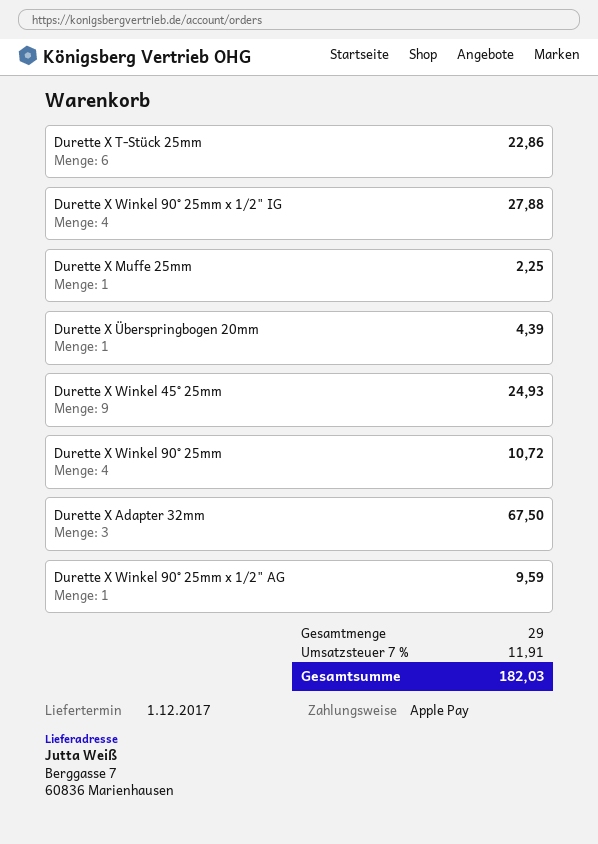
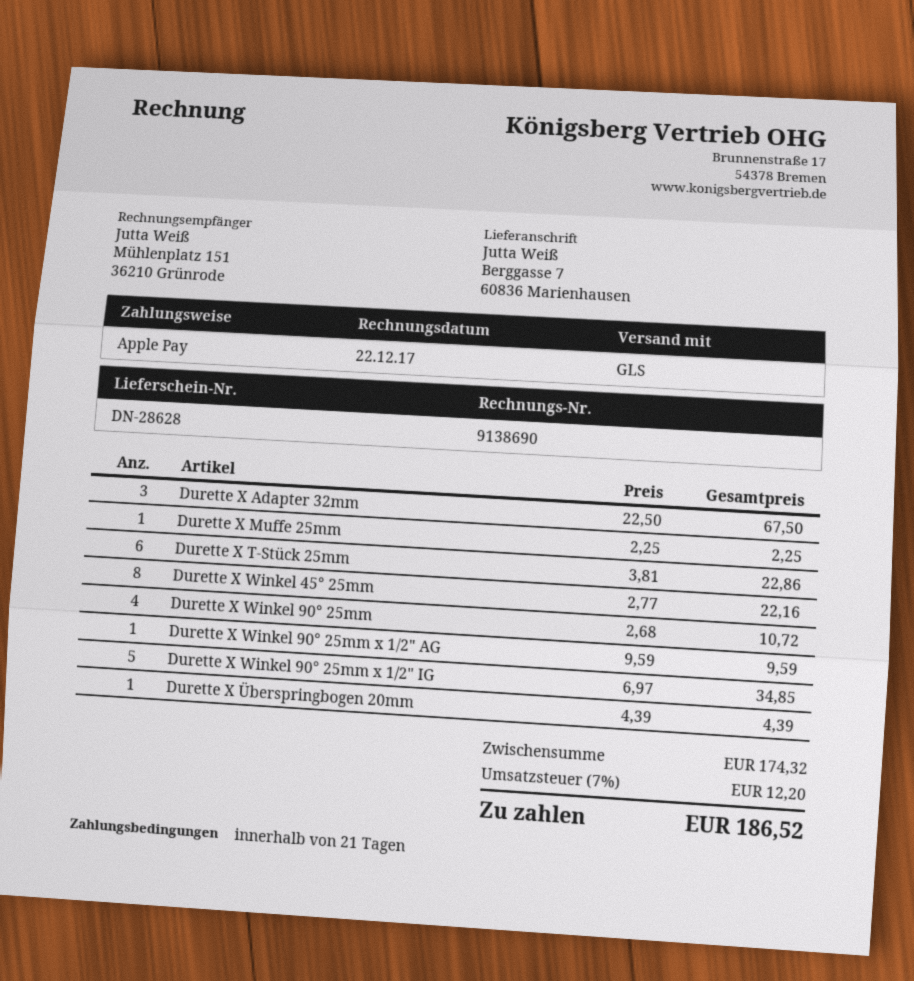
Durette X Winkel 90° 25mm x 1/2" IG: 4 for 27.88 -> 5 for 34.85
Durette X Winkel 45° 25mm: 9 for 24.93 -> 8 for 22.16
tax: 7% = 11.91 -> 7% = 12.20
total: 182.03 -> 186.52

